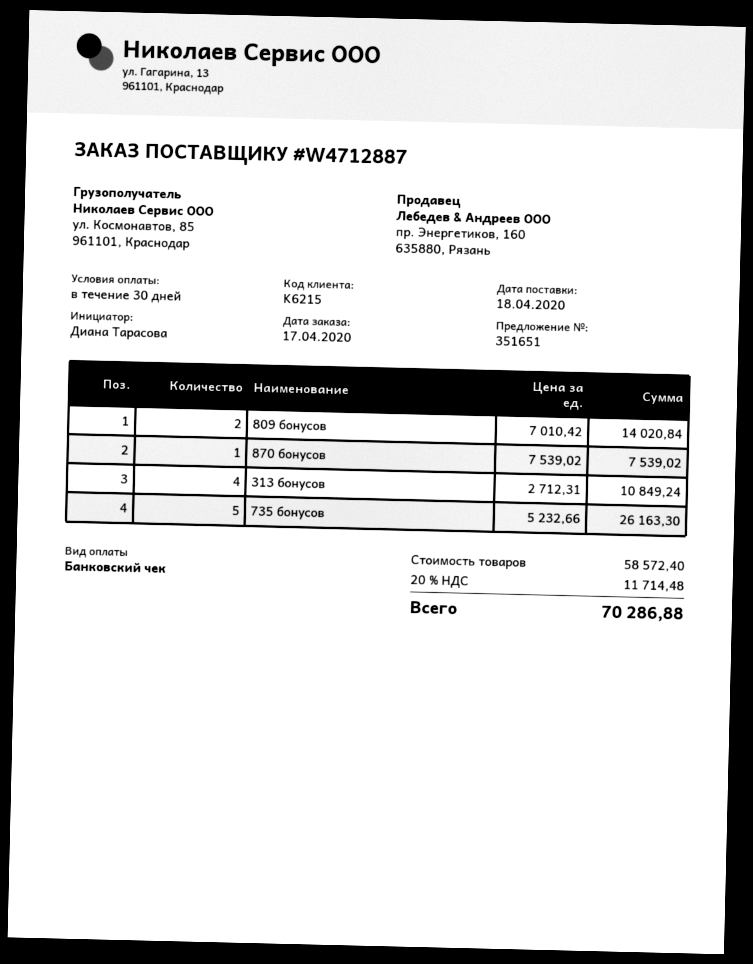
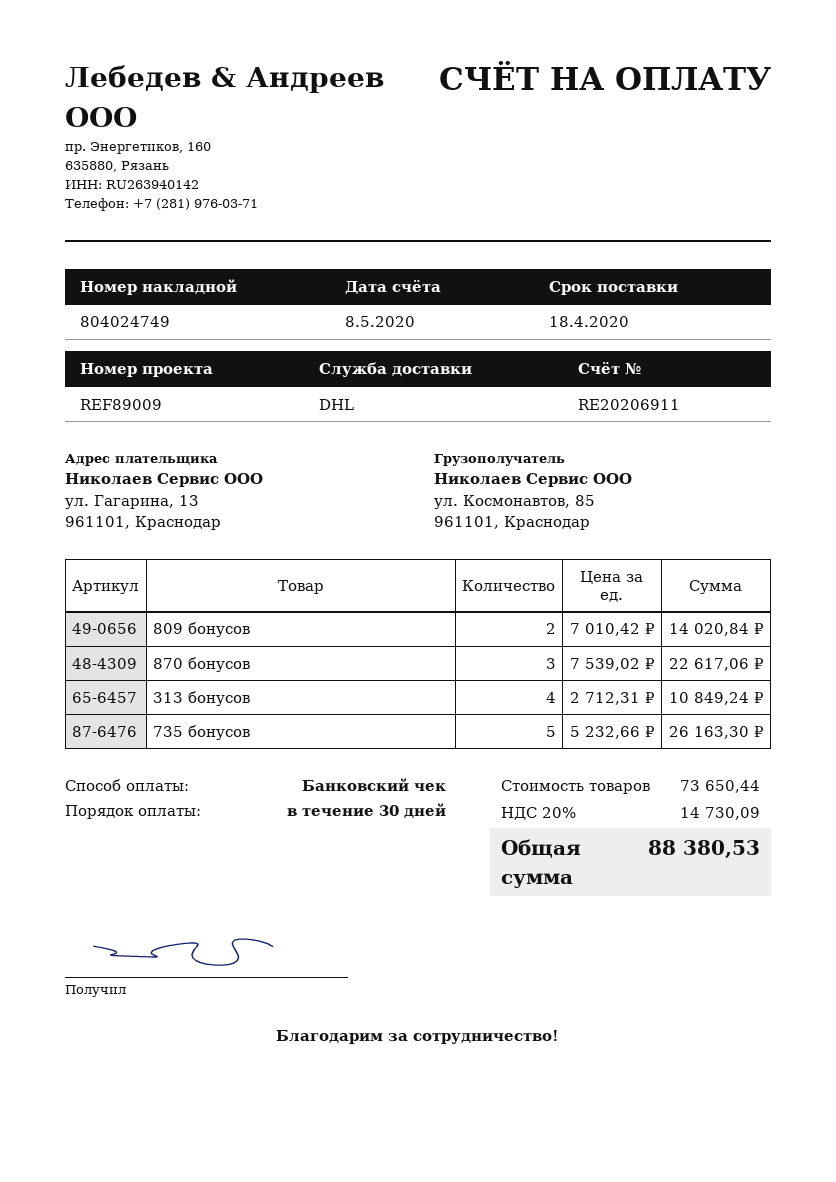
870 бонусов: 1 x 7539.02 = 7539.02 -> 3 x 7539.02 = 22617.06
subtotal: 58572.40 -> 73650.44
tax: 20% = 11714.48 -> 20% = 14730.09
total: 70286.88 -> 88380.53

